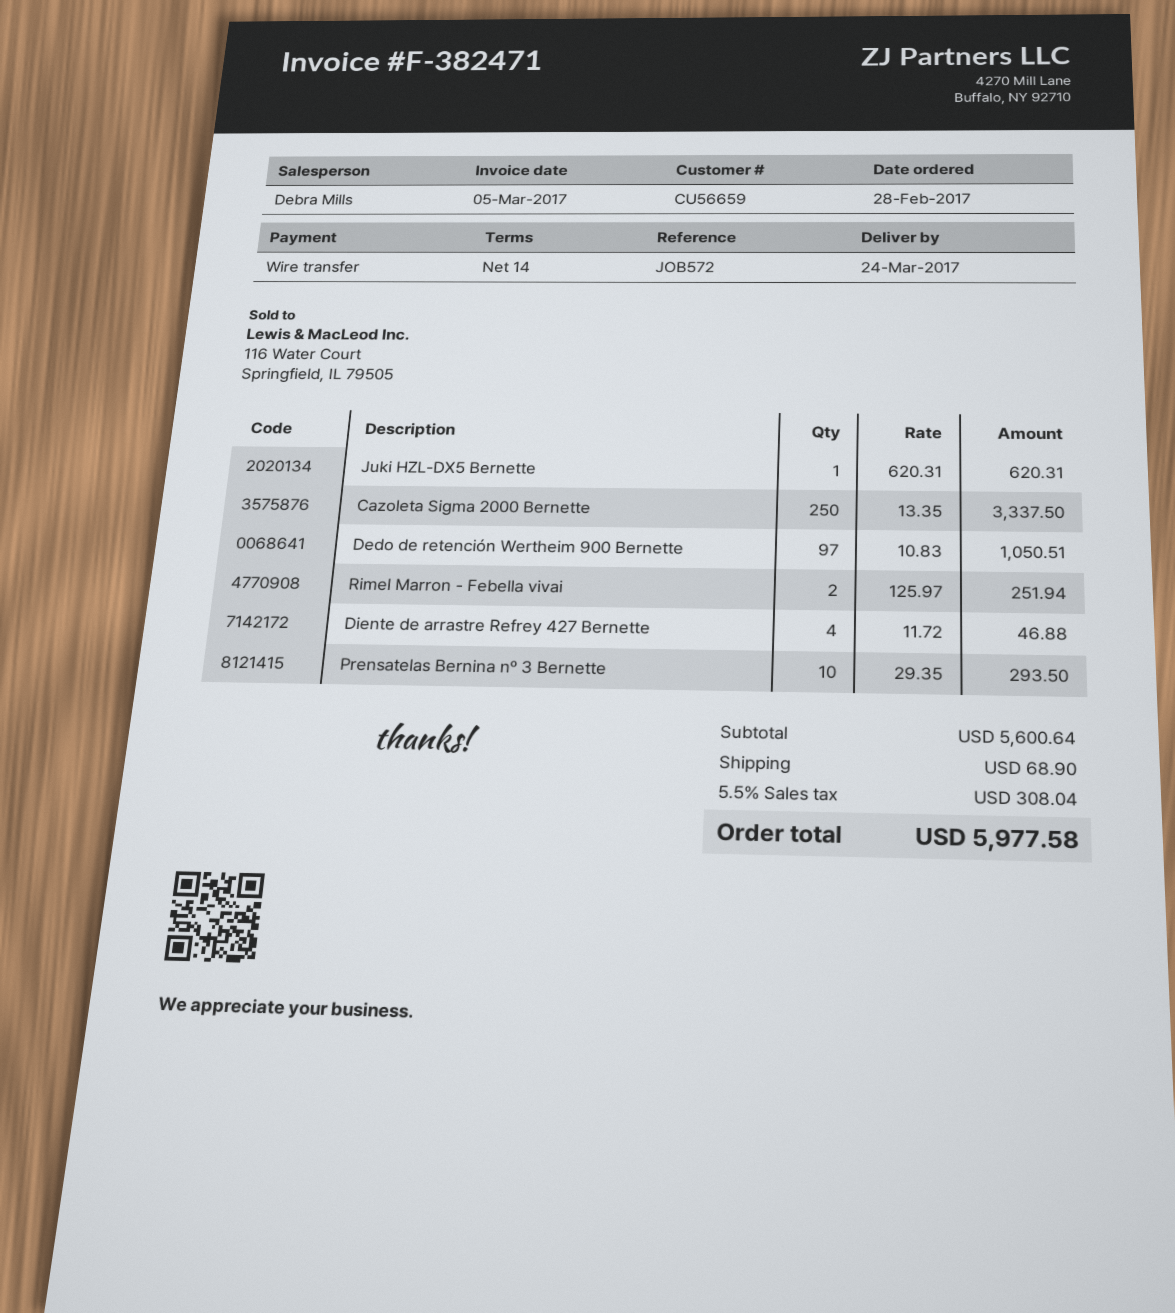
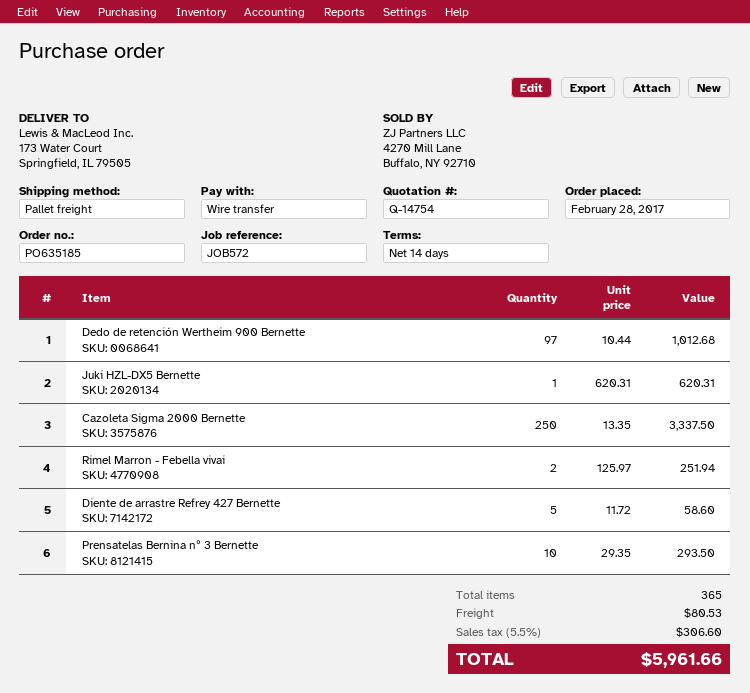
Dedo de retención Wertheim 900 Bernette: 97 x 10.83 = 1050.51 -> 97 x 10.44 = 1012.68
Diente de arrastre Refrey 427 Bernette: 4 x 11.72 = 46.88 -> 5 x 11.72 = 58.60
shipping: 68.90 -> 80.53
tax: 5.5% = 308.04 -> 5.5% = 306.60
total: 5977.58 -> 5961.66

